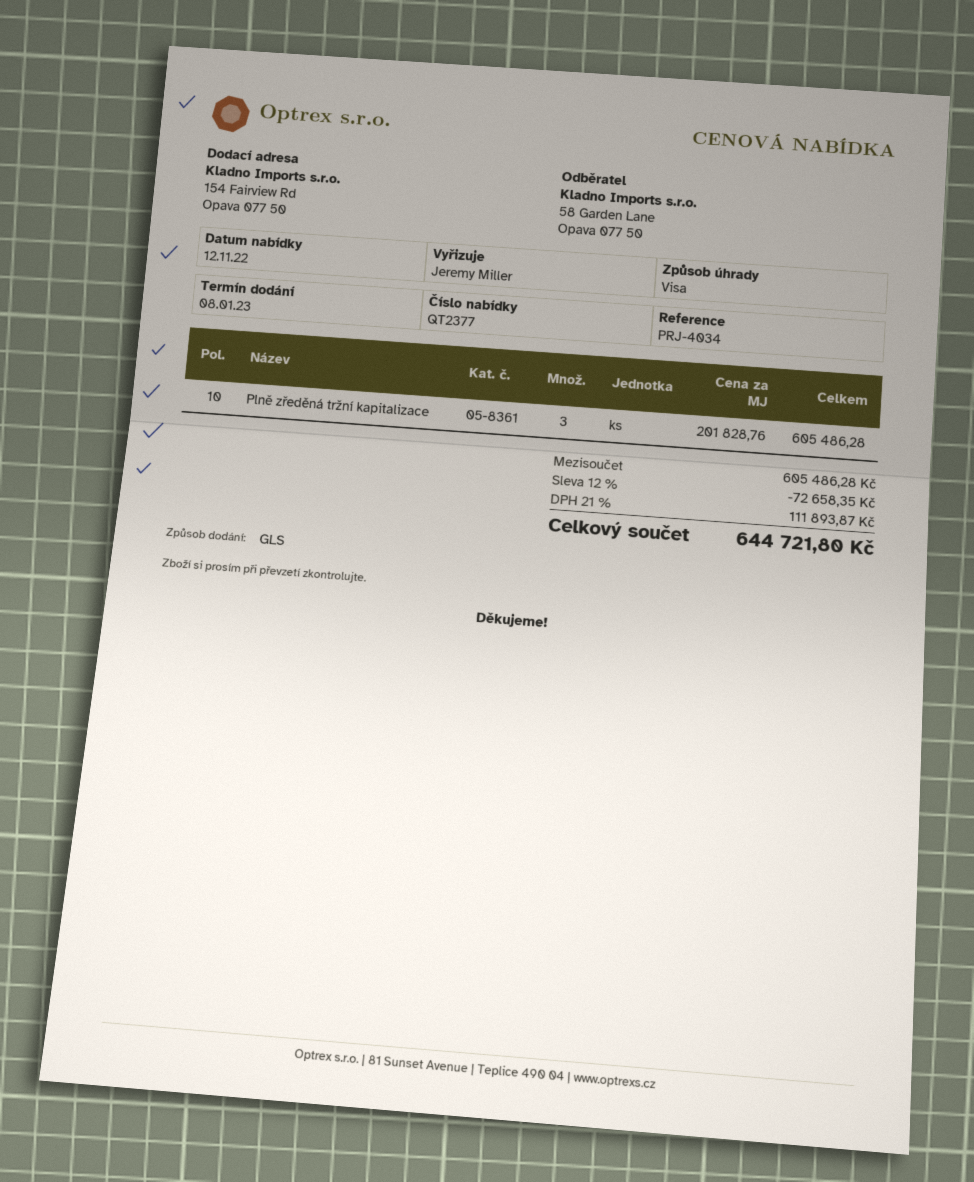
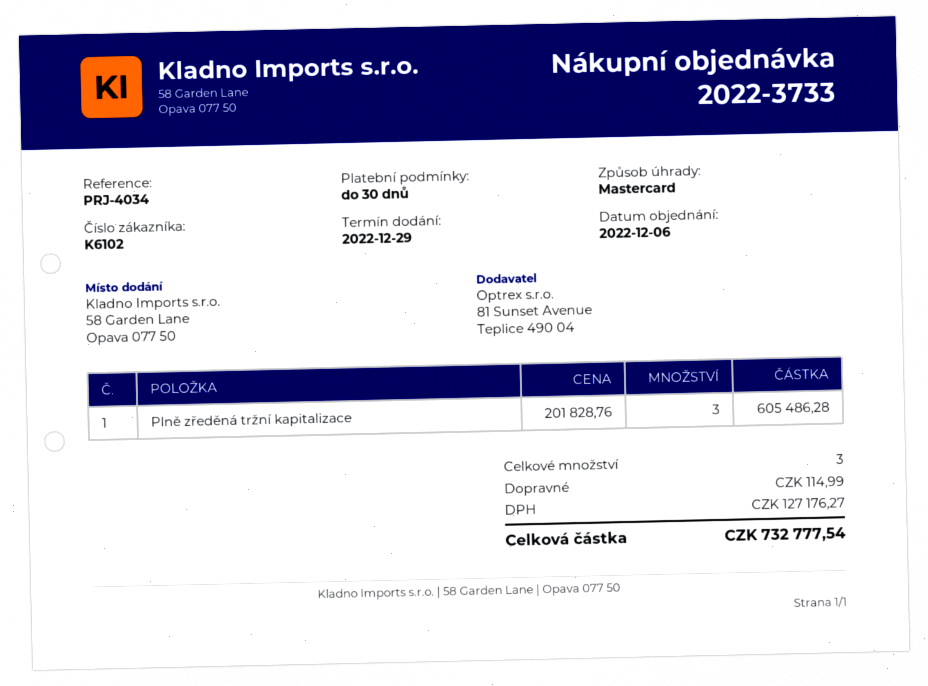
delivery date: 2023-01-08 -> 2022-12-29
payment method: Visa -> Mastercard
ship to: 154 Fairview Rd, Opava 077 50 -> 58 Garden Lane, Opava 077 50
discount: 12% = 72658.35 -> none
shipping: none -> 114.99
tax: 111893.87 -> 127176.27
total: 644721.80 -> 732777.54

